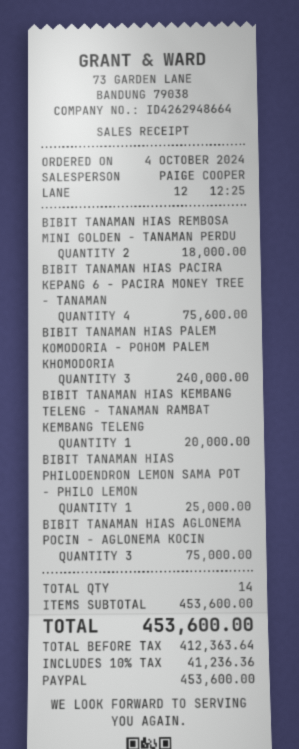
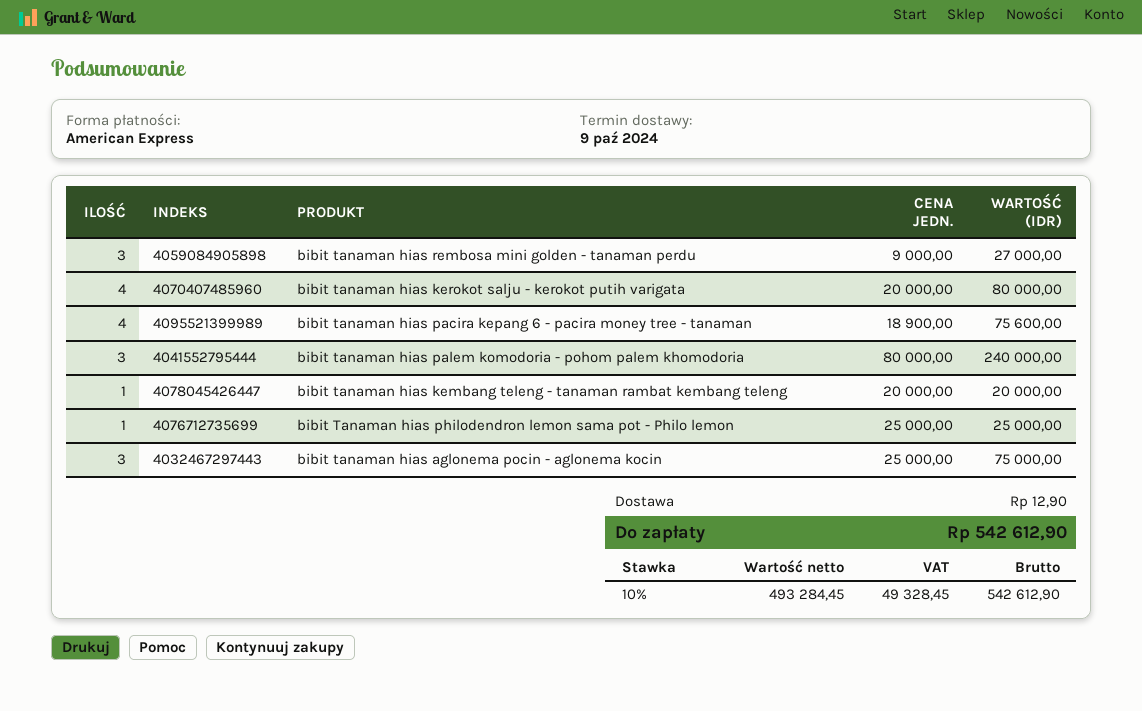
payment method: PayPal -> American Express
BIBIT TANAMAN HIAS REMBOSA MINI GOLDEN - TANAMAN PERDU: 2 for 18000.00 -> 3 for 27000.00
bibit tanaman hias kerokot salju - kerokot putih varigata: none -> 4 for 80000.00
shipping: none -> 12.90
net: 412363.64 -> 493284.45
tax: 10% = 41236.36 -> 10% = 49328.45
total: 453600.00 -> 542612.90

